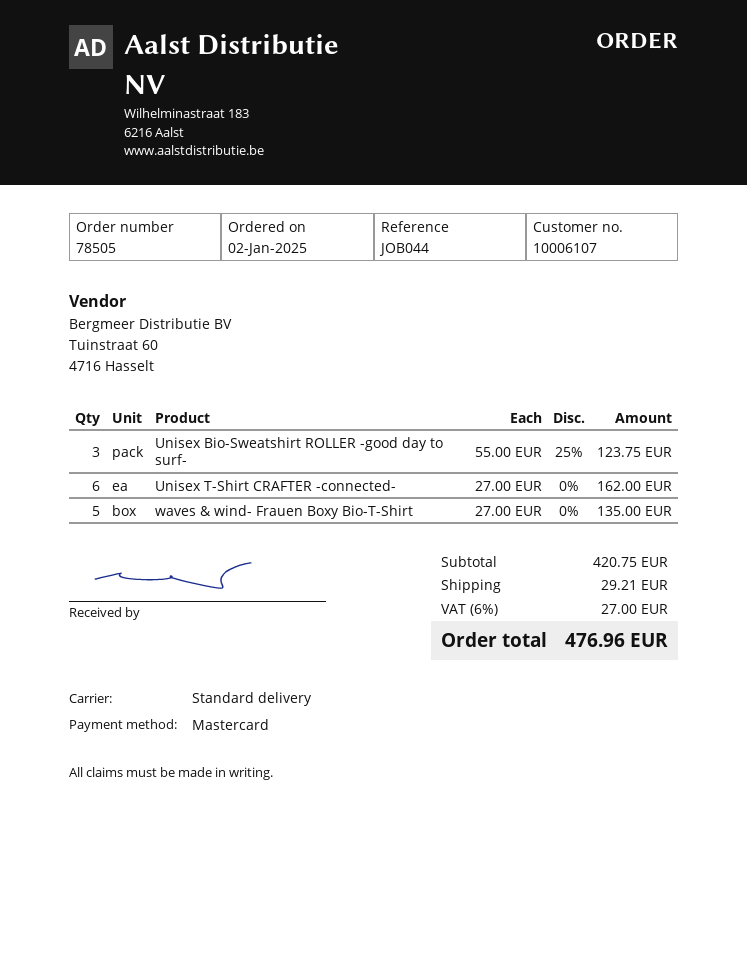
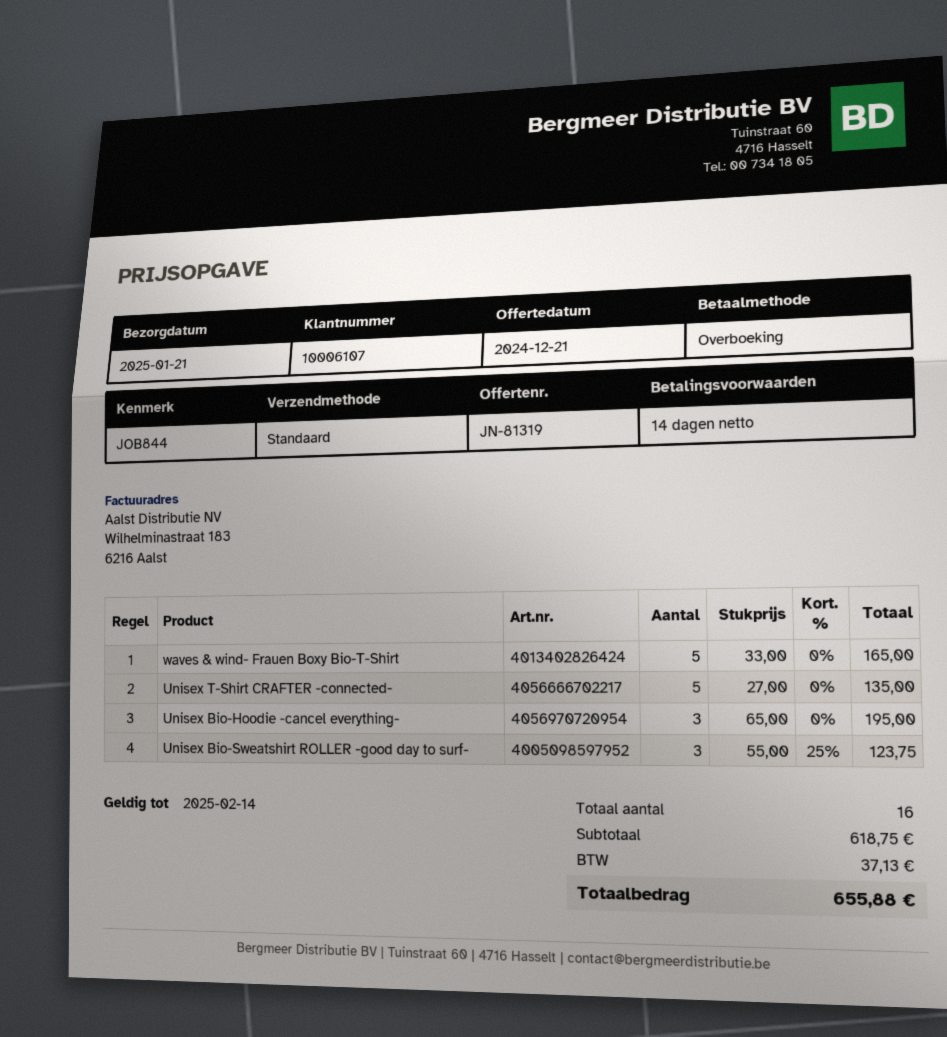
reference: JOB044 -> JOB844
payment method: Mastercard -> bank transfer
Unisex T-Shirt CRAFTER -connected-: 6 x 27.00 = 162.00 -> 5 x 27.00 = 135.00
waves & wind- Frauen Boxy Bio-T-Shirt: 5 x 27.00 = 135.00 -> 5 x 33.00 = 165.00
Unisex Bio-Hoodie -cancel everything-: none -> 3 x 65.00 = 195.00
subtotal: 420.75 -> 618.75
shipping: 29.21 -> none
tax: 27.00 -> 37.13
total: 476.96 -> 655.88

